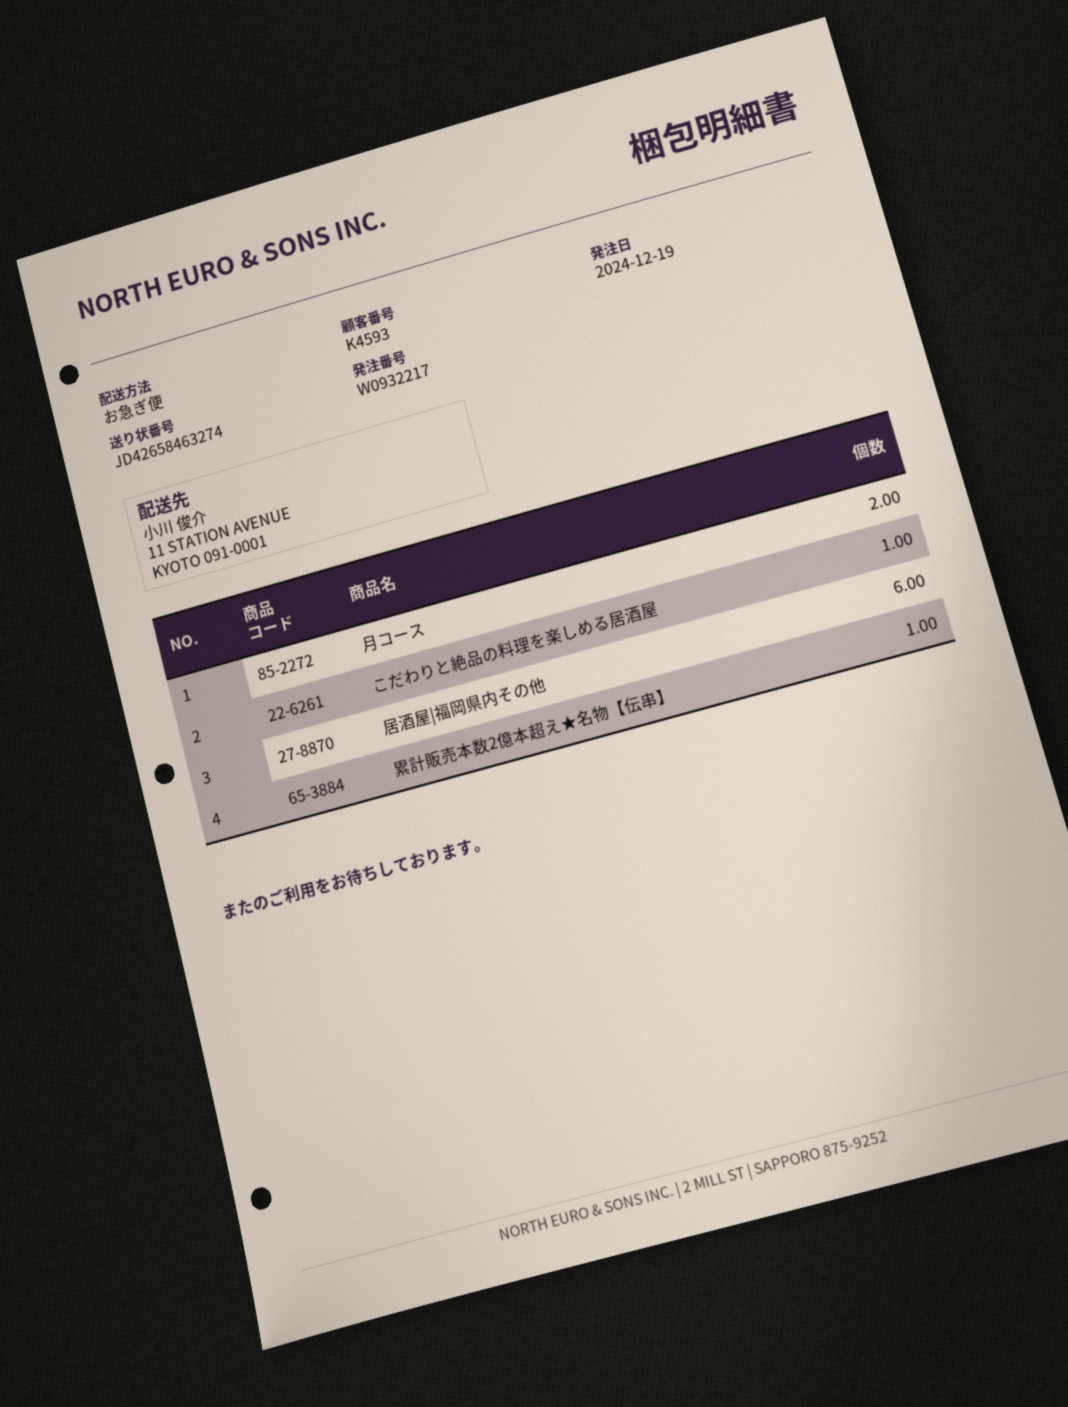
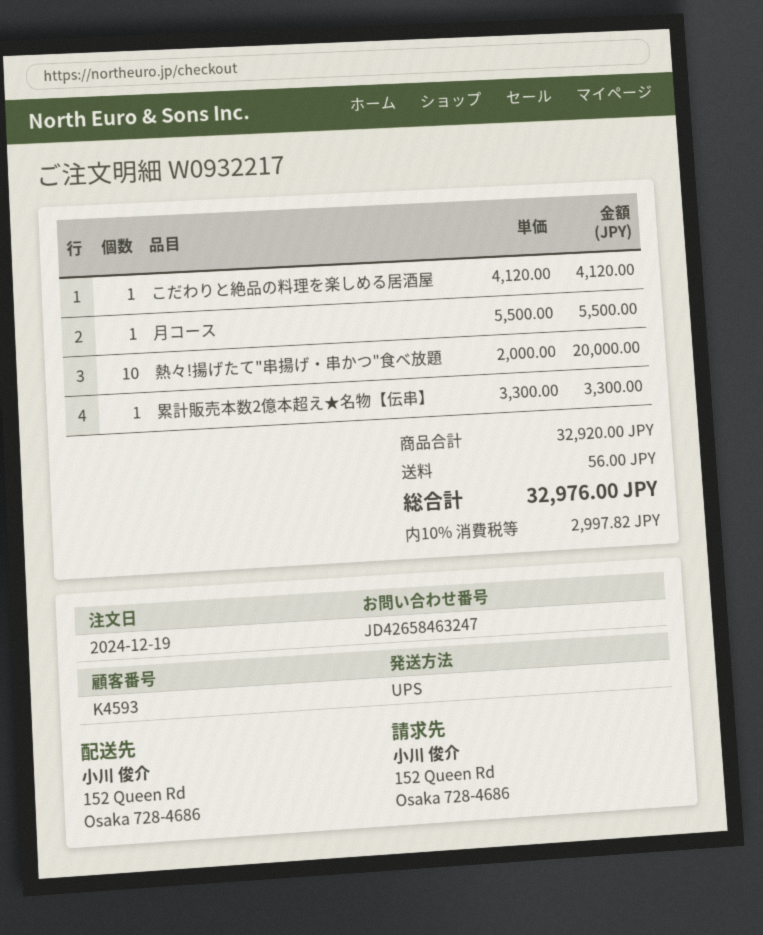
shipping method: express -> UPS
tracking number: JD42658463274 -> JD42658463247
ship to: 11 STATION AVENUE, KYOTO 091-0001 -> 152 Queen Rd, Osaka 728-4686
月コース: 2 -> 1
居酒屋|福岡県内その他: 6 -> none
熱々!揚げたて"串揚げ・串かつ"食べ放題: none -> 10

